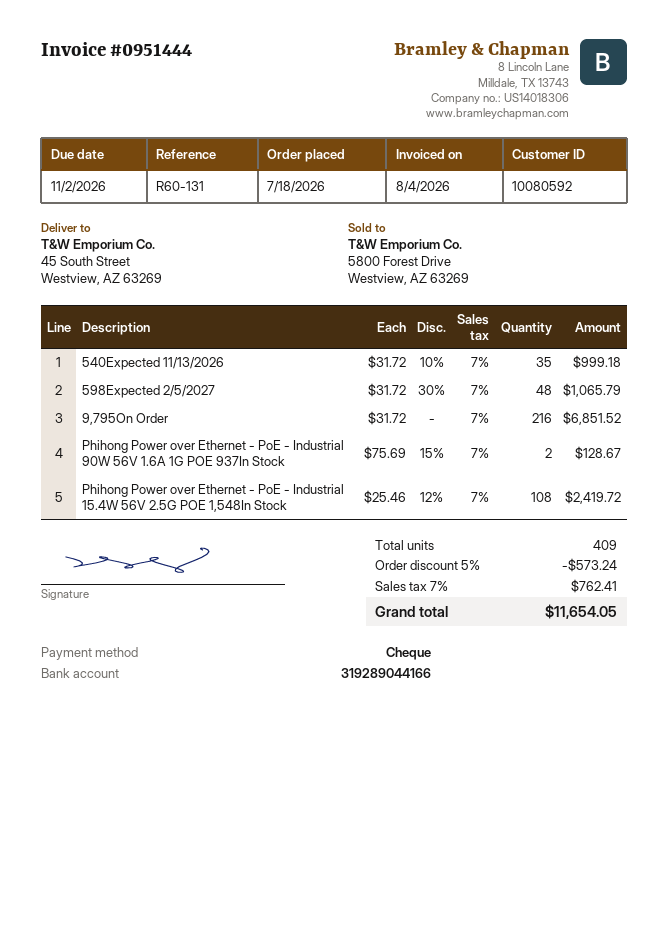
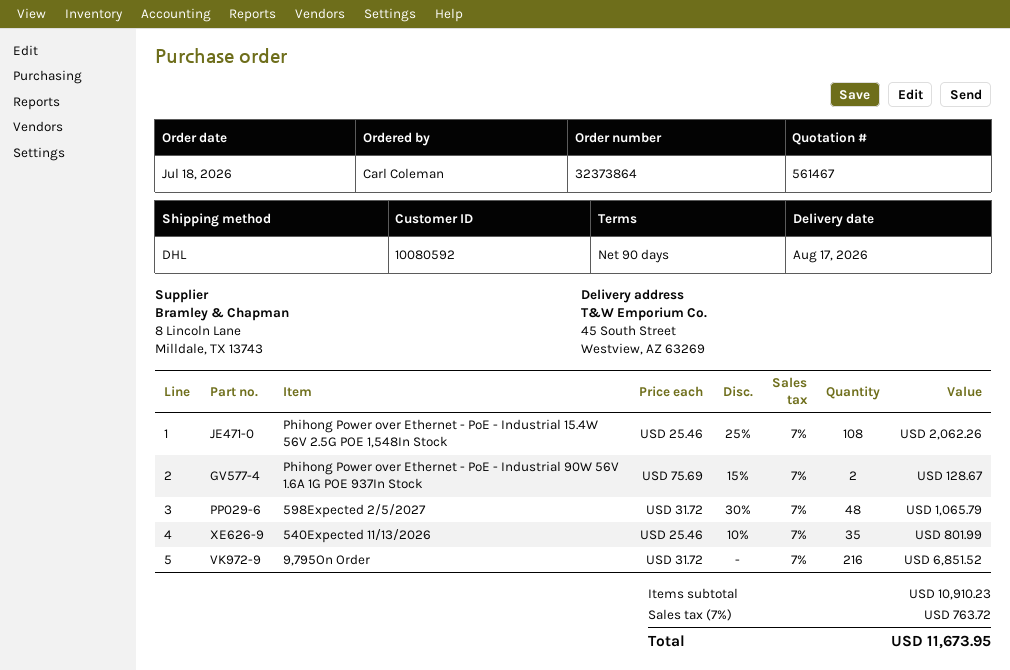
540Expected 11/13/2026: 35 x 31.72 - 10% = 999.18 -> 35 x 25.46 - 10% = 801.99
Phihong Power over Ethernet - PoE - Industrial 15.4W 56V 2.5G POE 1,548In Stock: 108 x 25.46 - 12% = 2419.72 -> 108 x 25.46 - 25% = 2062.26
discount: 5% = 573.24 -> none
tax: 7% = 762.41 -> 7% = 763.72
total: 11654.05 -> 11673.95

